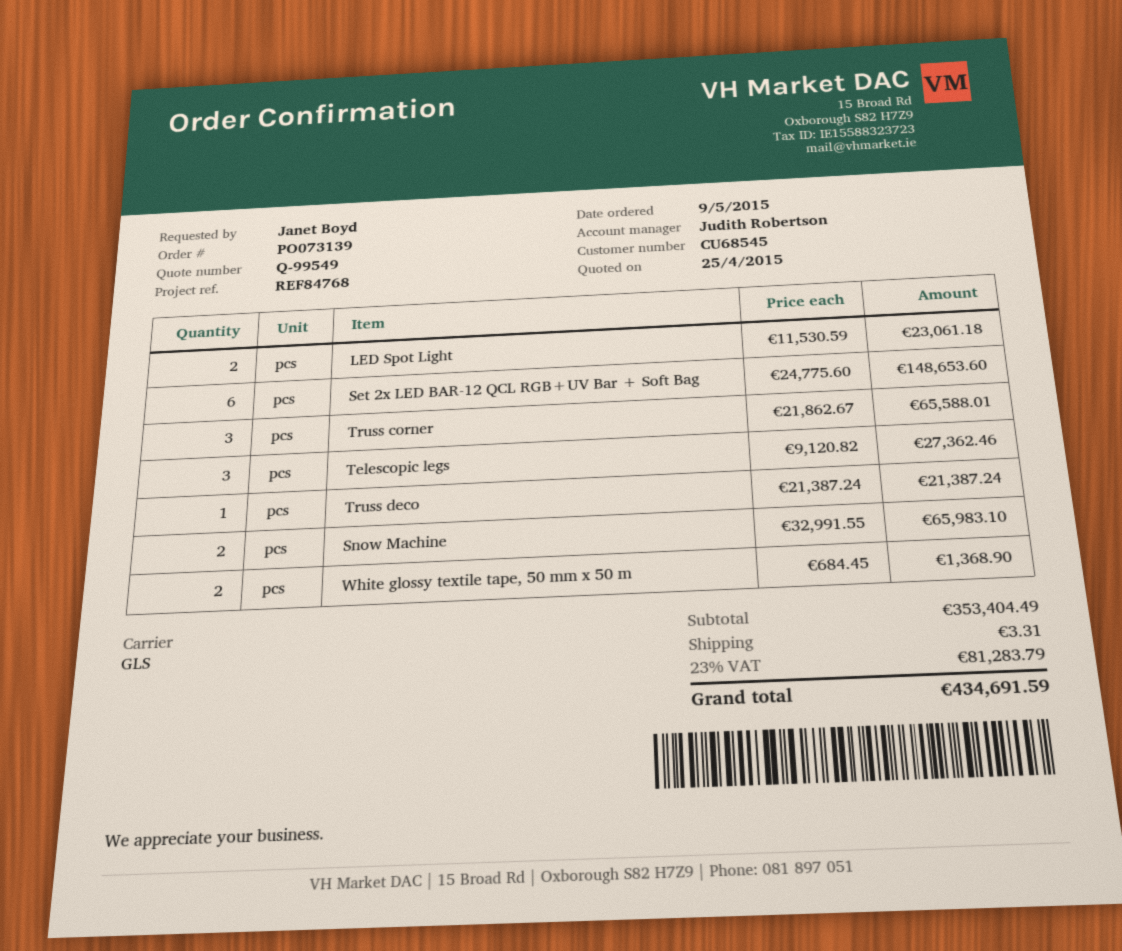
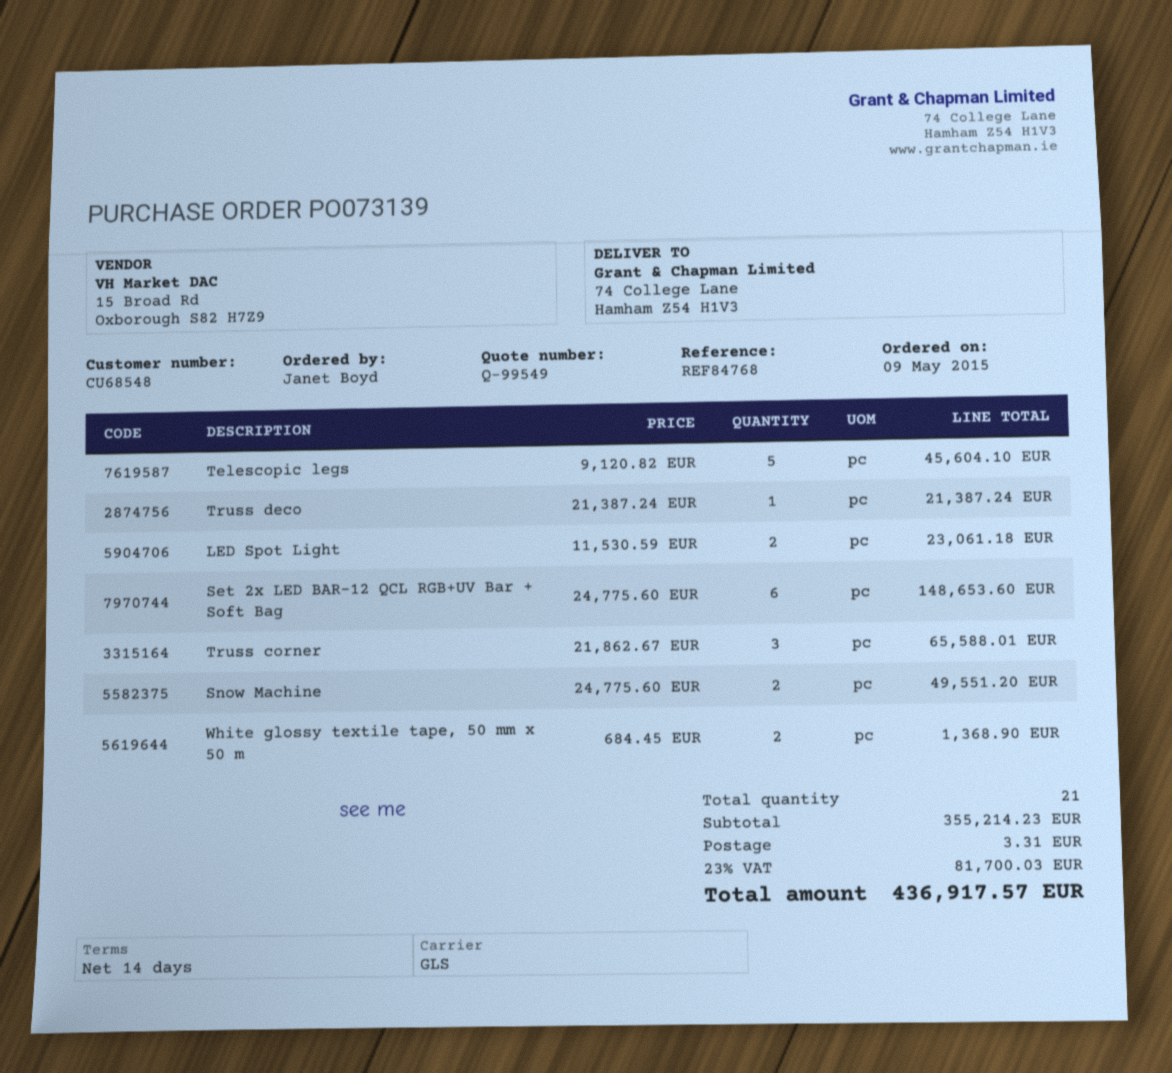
customer number: CU68545 -> CU68548
Telescopic legs: 3 x 9120.82 = 27362.46 -> 5 x 9120.82 = 45604.10
Snow Machine: 2 x 32991.55 = 65983.10 -> 2 x 24775.60 = 49551.20
subtotal: 353404.49 -> 355214.23
tax: 23% = 81283.79 -> 23% = 81700.03
total: 434691.59 -> 436917.57

